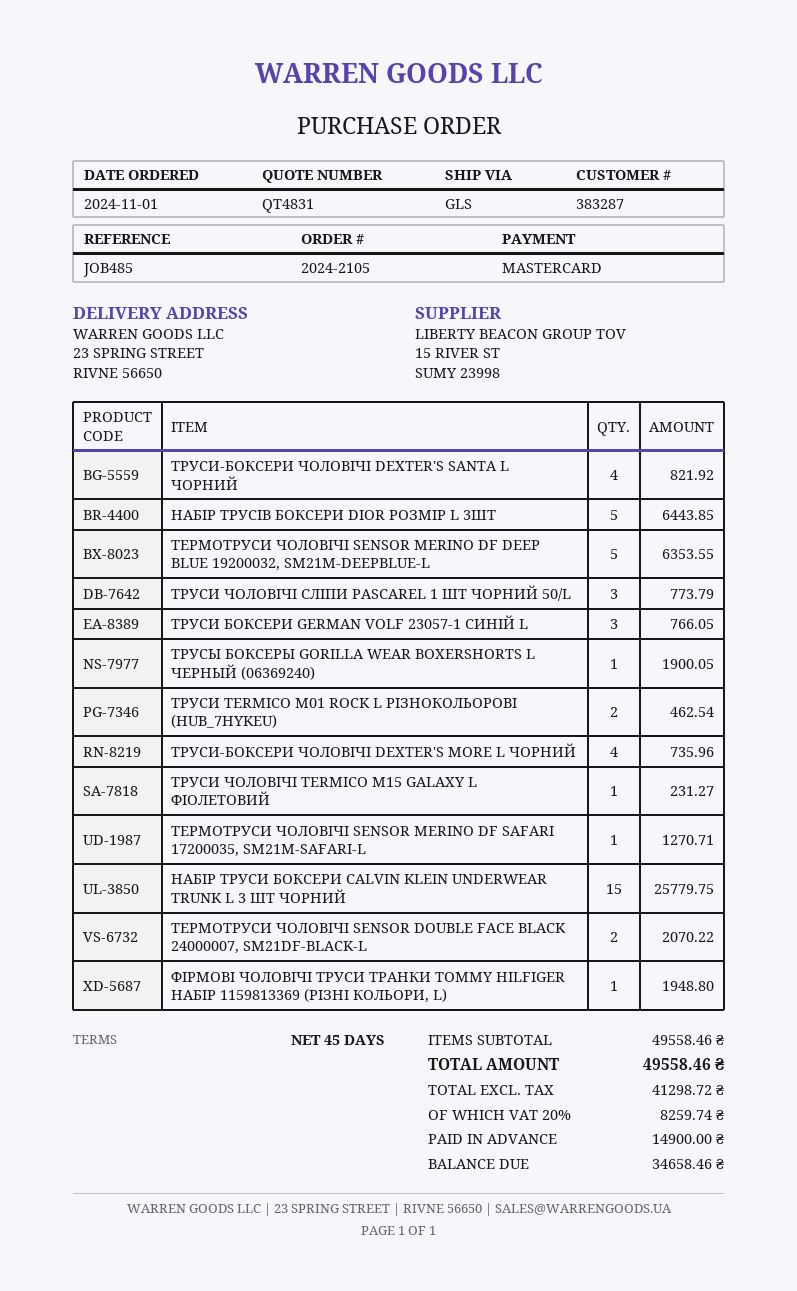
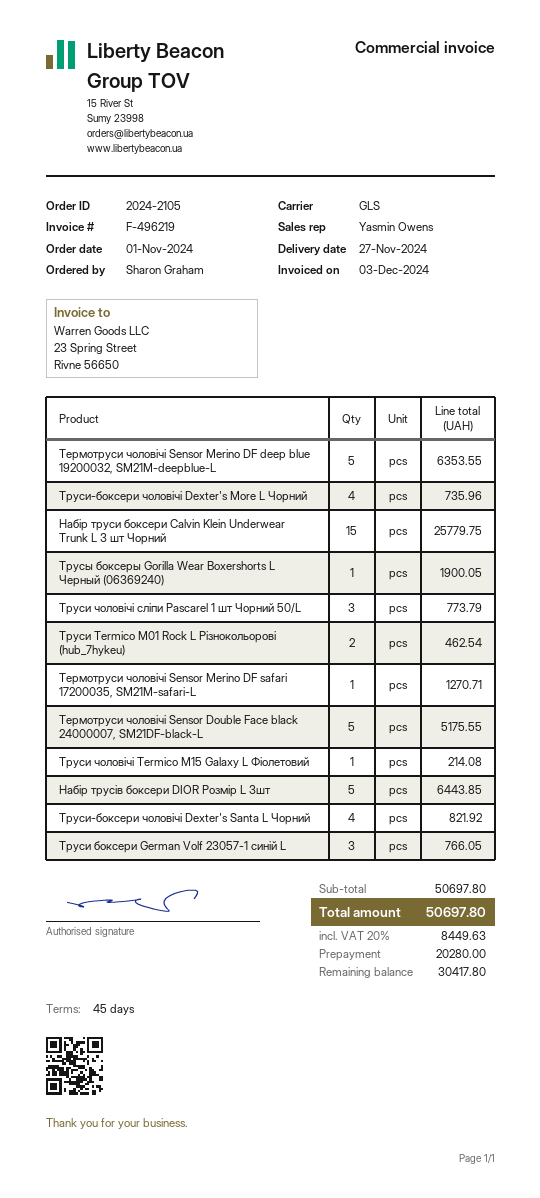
ТРУСИ ЧОЛОВІЧІ TERMICO M15 GALAXY L ФІОЛЕТОВИЙ: 1 for 231.27 -> 1 for 214.08
ТЕРМОТРУСИ ЧОЛОВІЧІ SENSOR DOUBLE FACE BLACK 24000007, SM21DF-BLACK-L: 2 for 2070.22 -> 5 for 5175.55
ФІРМОВІ ЧОЛОВІЧІ ТРУСИ ТРАНКИ TOMMY HILFIGER НАБІР 1159813369 (РІЗНІ КОЛЬОРИ, L): 1 for 1948.80 -> none
subtotal: 49558.46 -> 50697.80
tax: 20% = 8259.74 -> 20% = 8449.63
total: 49558.46 -> 50697.80
deposit: 14900.00 -> 20280.00
balance: 34658.46 -> 30417.80

